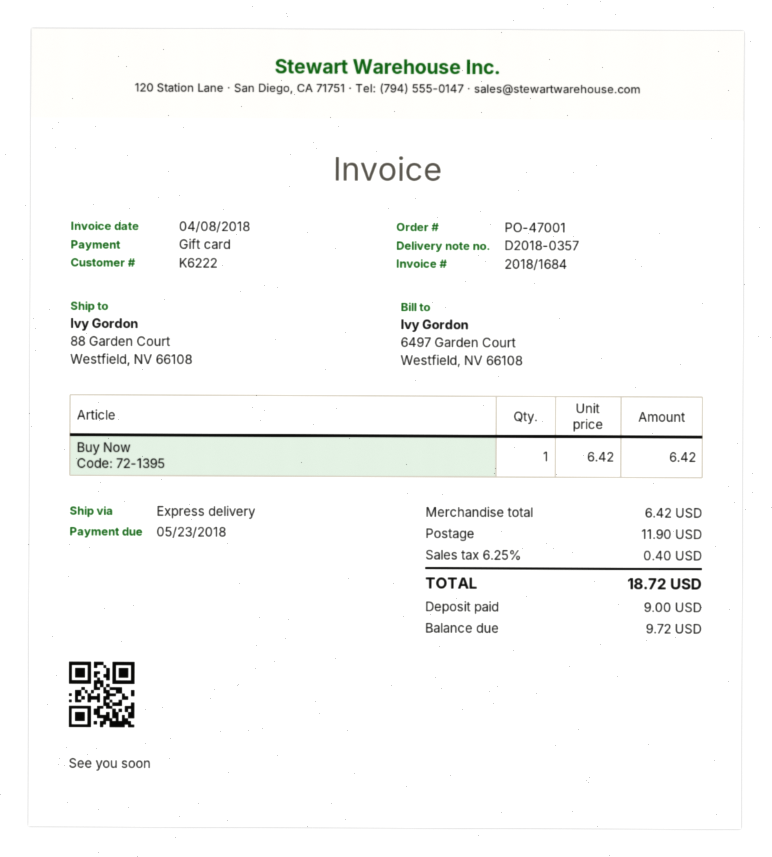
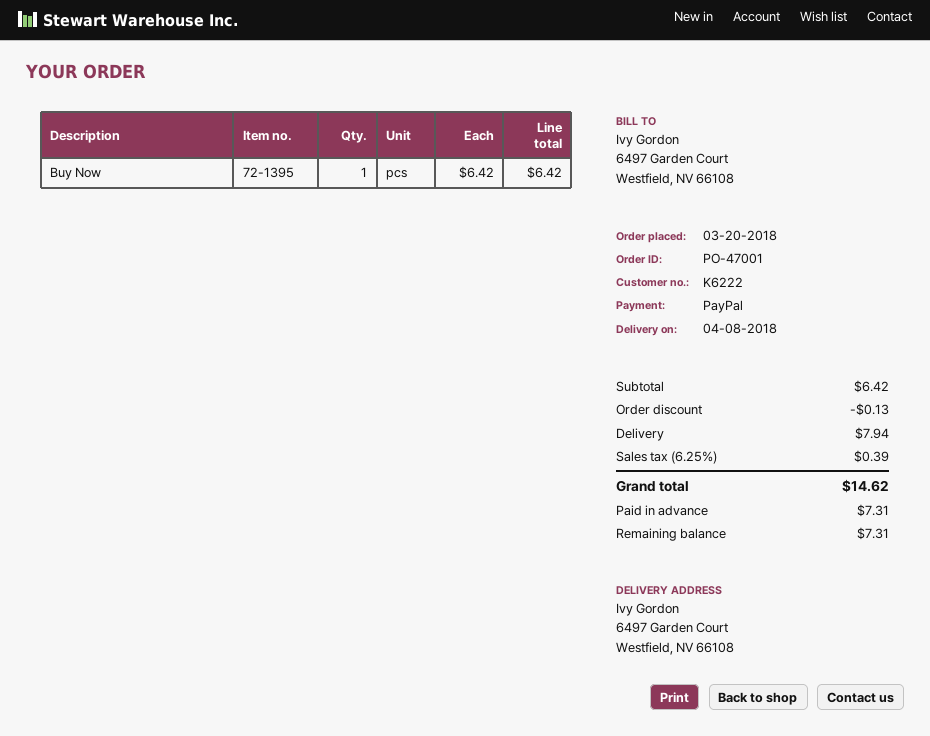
payment method: gift card -> PayPal
ship to: 88 Garden Court, Westfield, NV 66108 -> 6497 Garden Court, Westfield, NV 66108
discount: none -> 0.13
shipping: 11.90 -> 7.94
tax: 6.25% = 0.40 -> 6.25% = 0.39
total: 18.72 -> 14.62
deposit: 9.00 -> 7.31
balance: 9.72 -> 7.31

